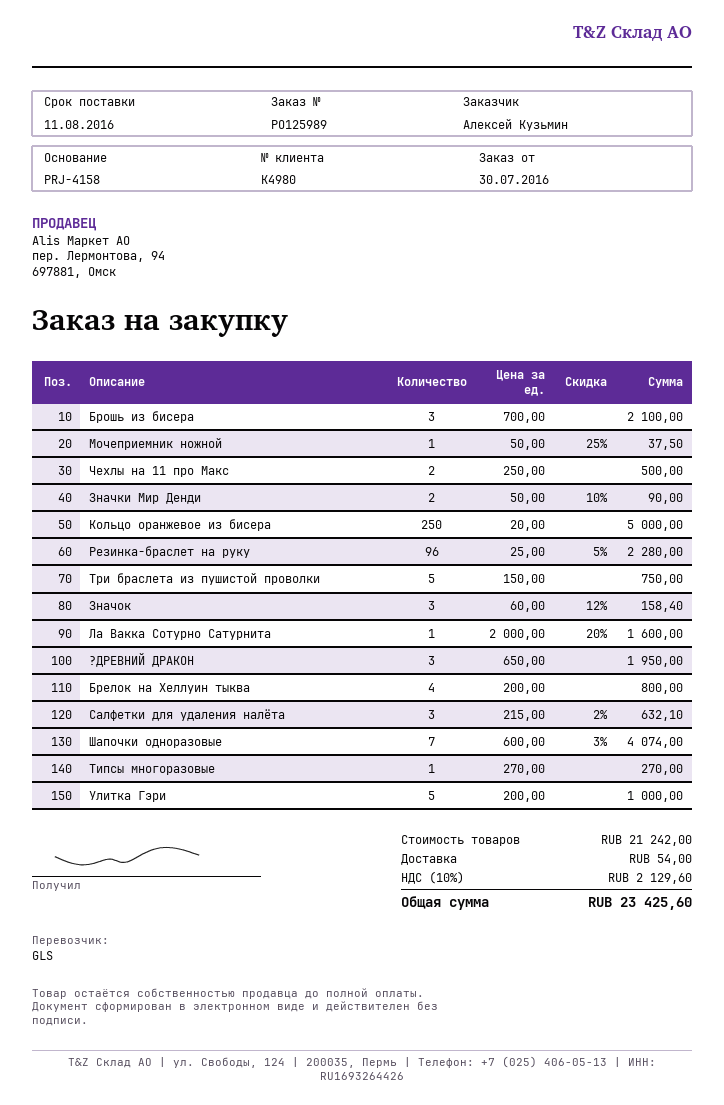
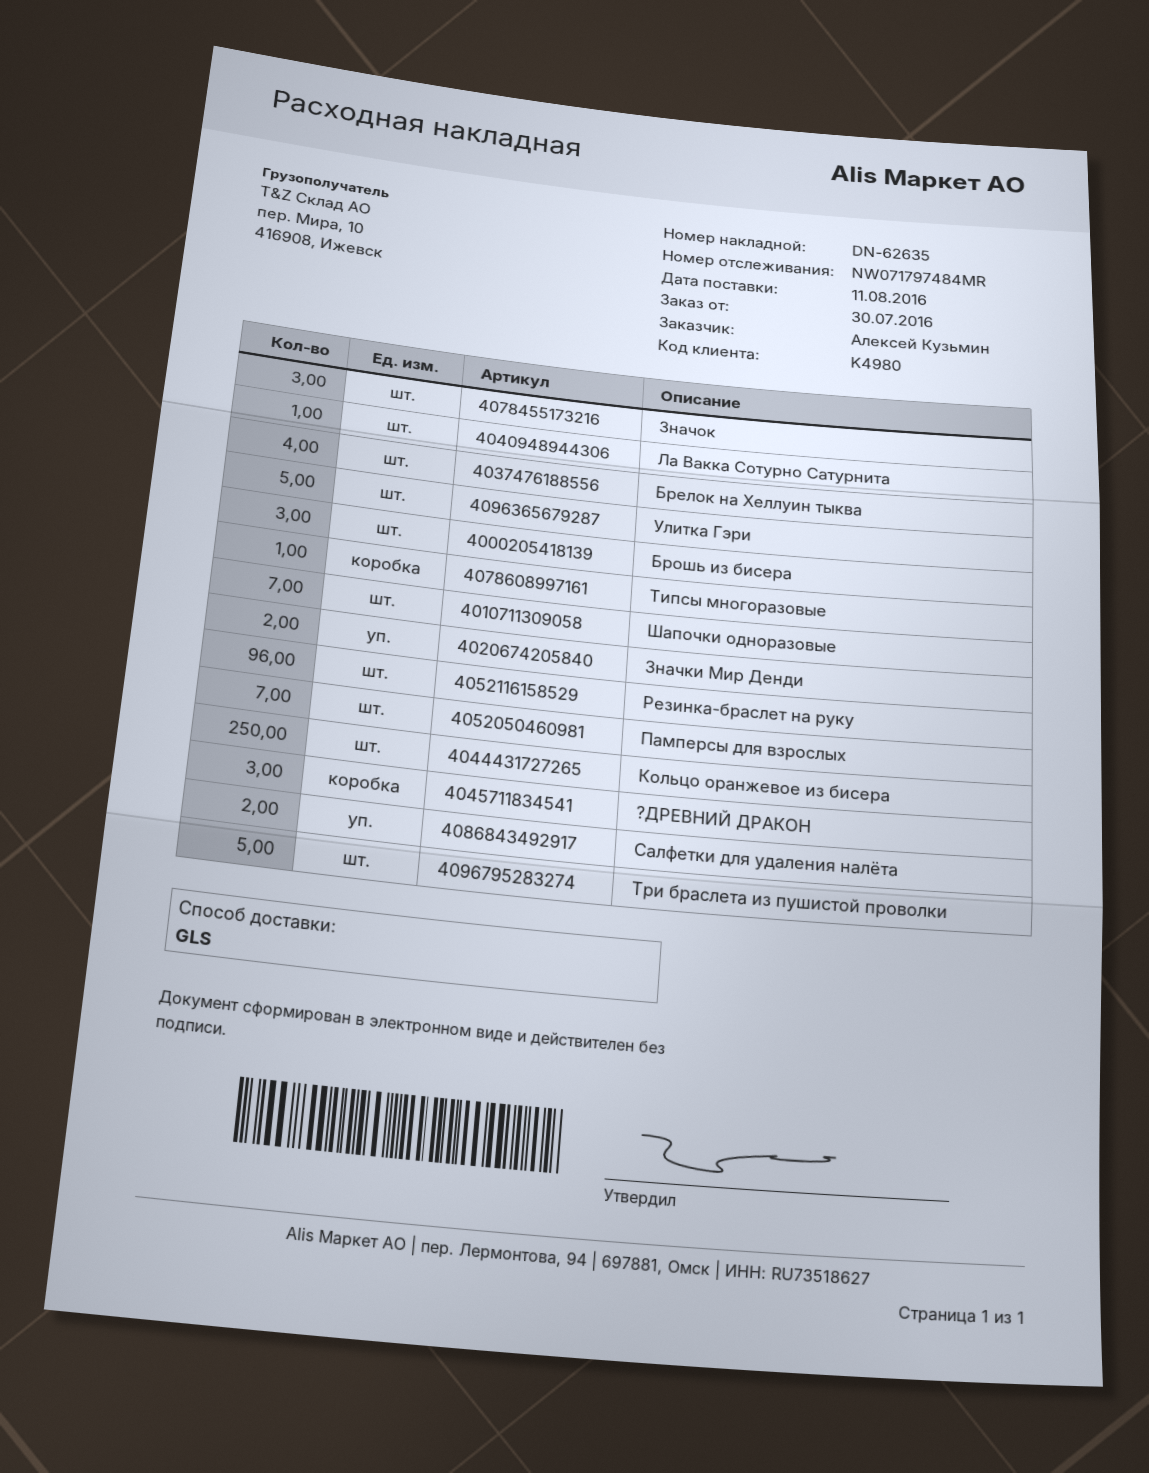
Мочеприемник ножной: 1 -> none
Чехлы на 11 про Макс: 2 -> none
Салфетки для удаления налёта: 3 -> 2
Памперсы для взрослых: none -> 7

